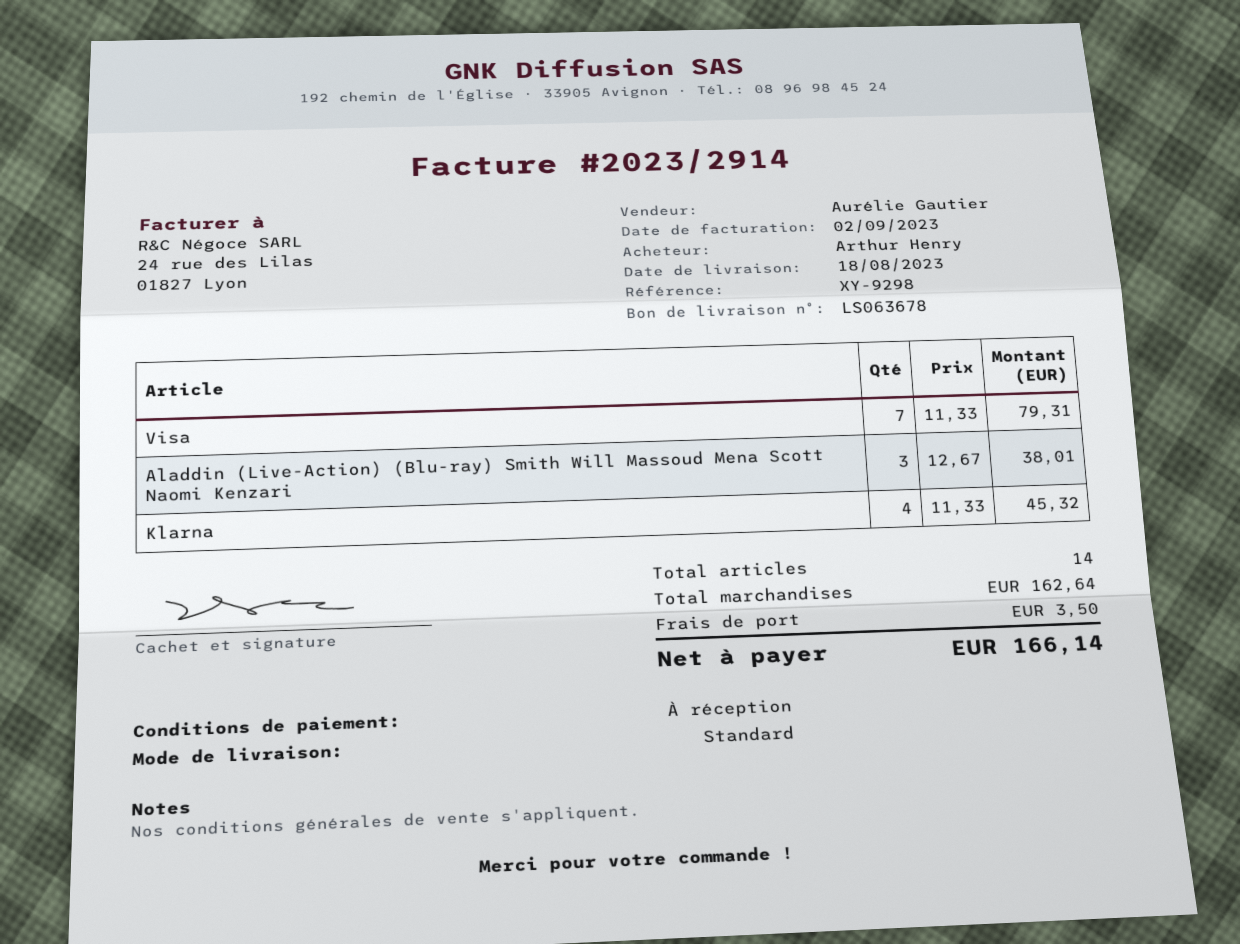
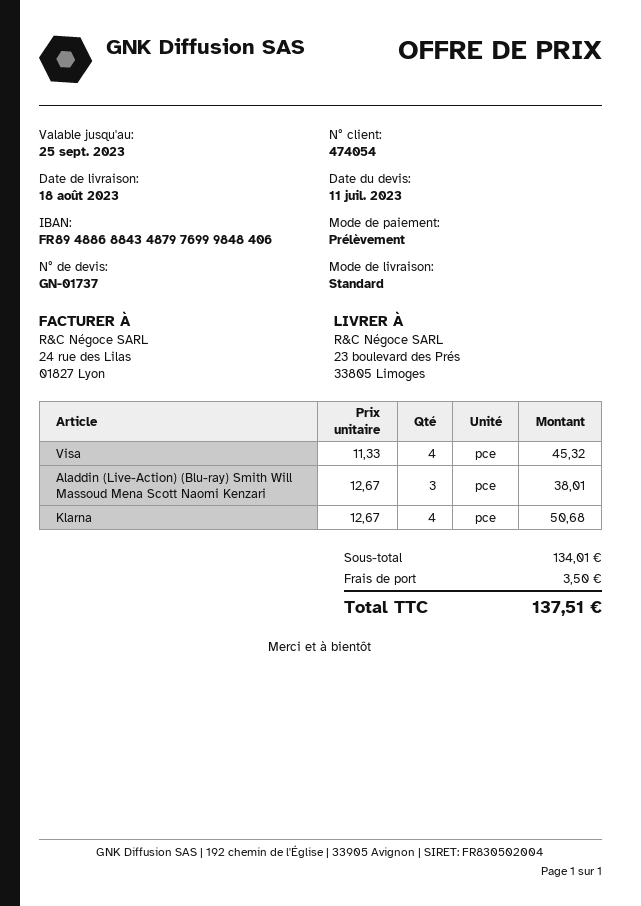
Visa: 7 x 11.33 = 79.31 -> 4 x 11.33 = 45.32
Klarna: 4 x 11.33 = 45.32 -> 4 x 12.67 = 50.68
subtotal: 162.64 -> 134.01
total: 166.14 -> 137.51

